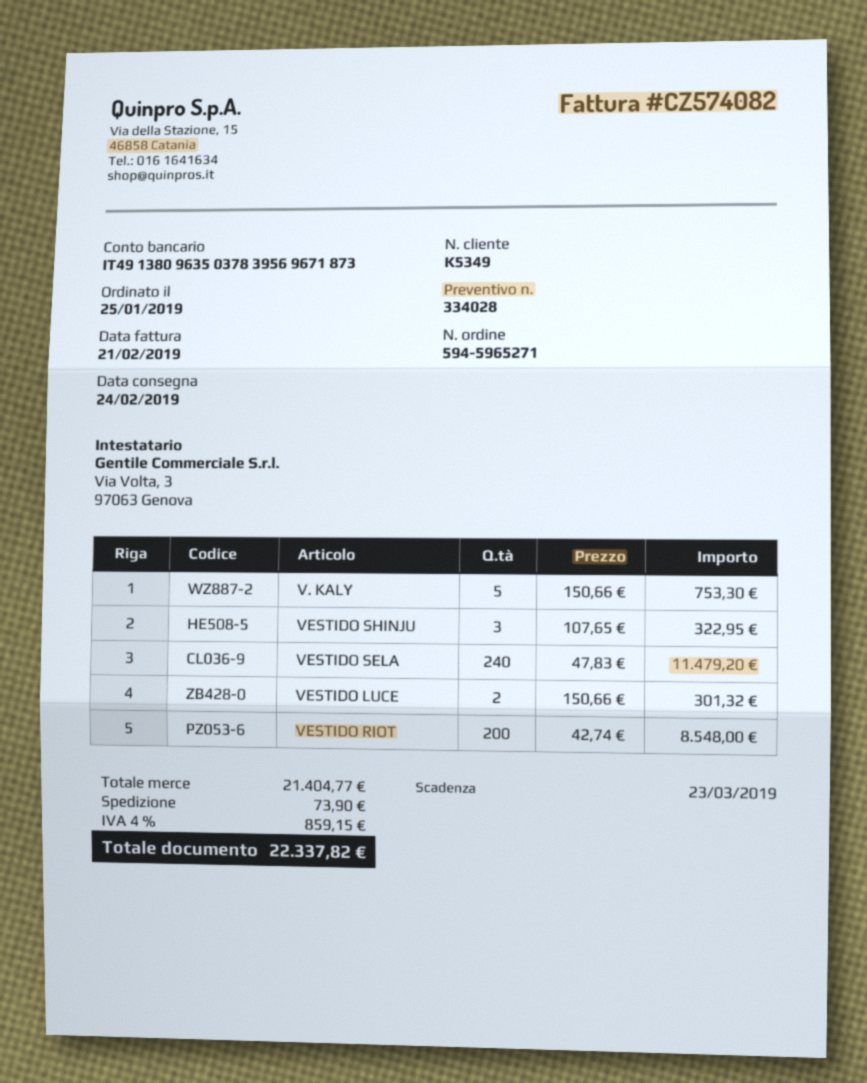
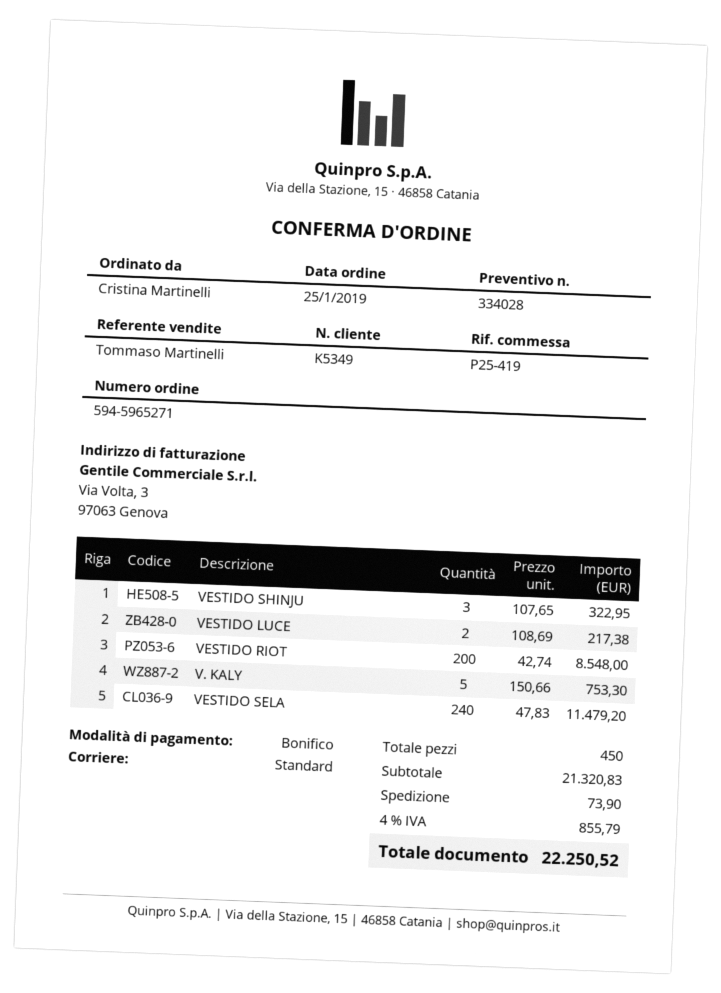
VESTIDO LUCE: 2 x 150.66 = 301.32 -> 2 x 108.69 = 217.38
subtotal: 21404.77 -> 21320.83
tax: 4% = 859.15 -> 4% = 855.79
total: 22337.82 -> 22250.52

